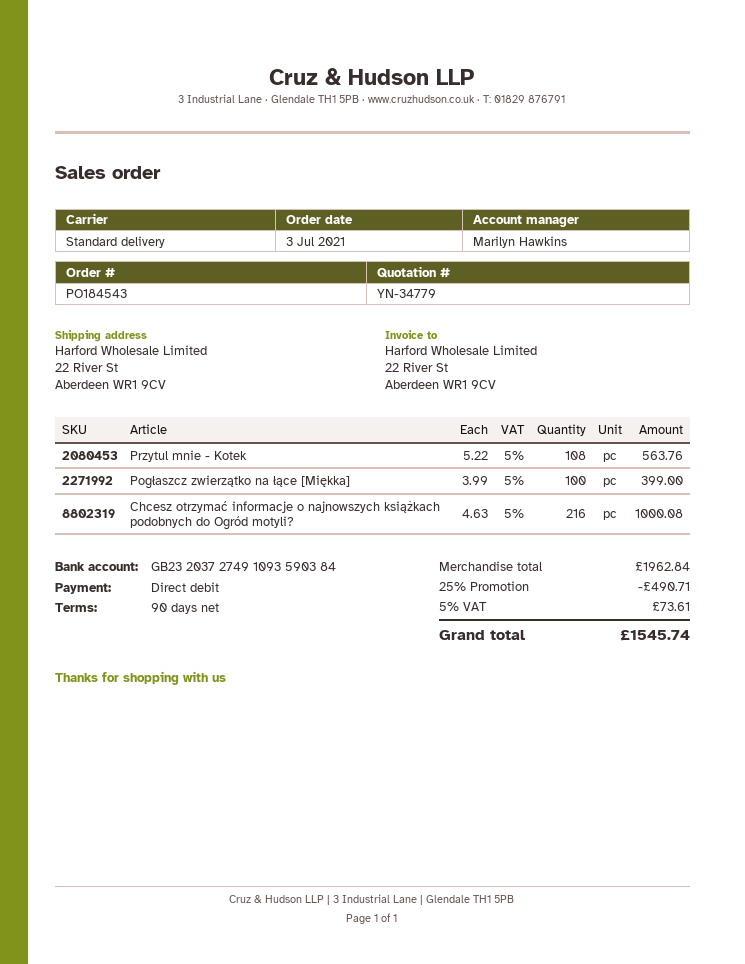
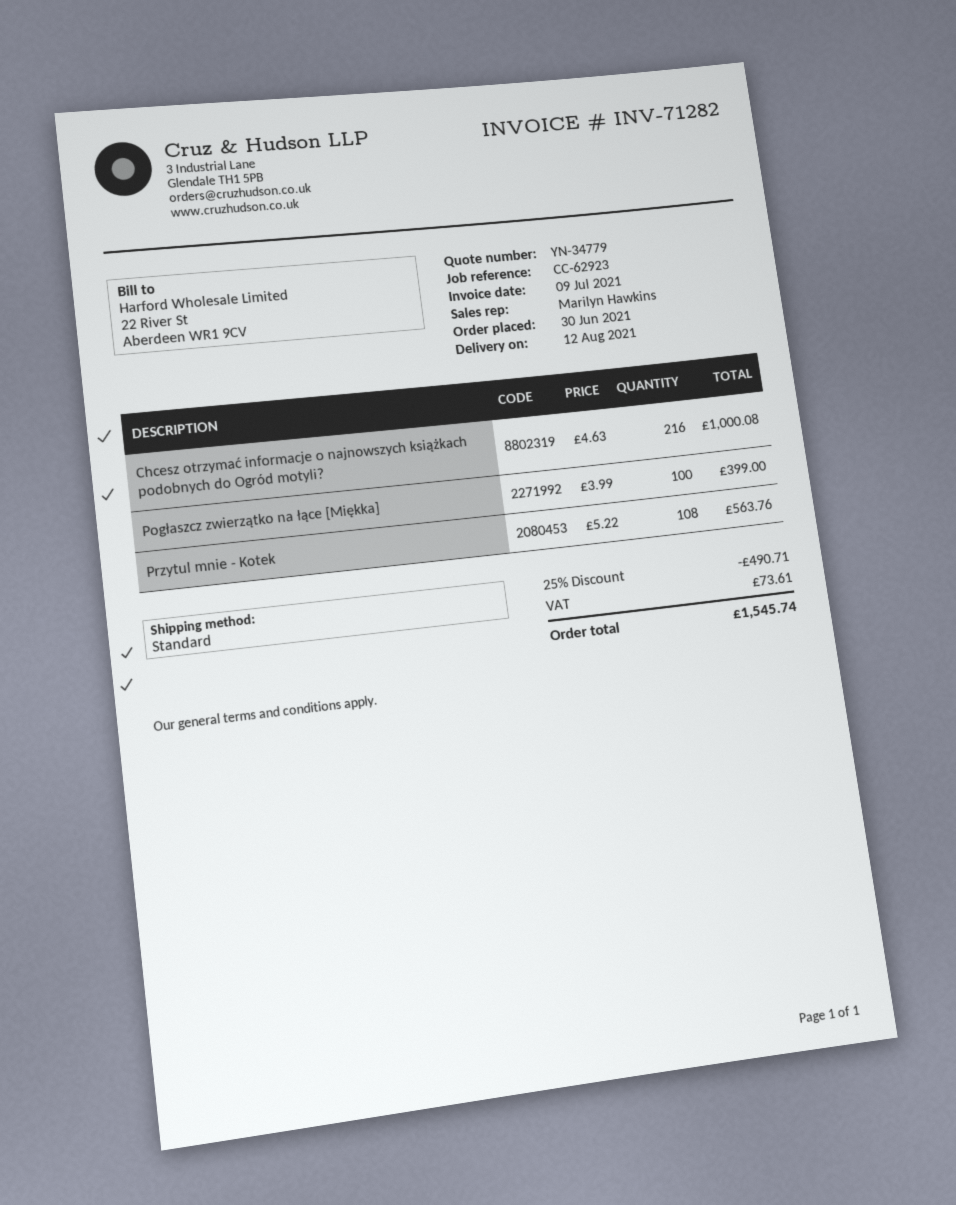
order date: 2021-07-03 -> 2021-06-30

